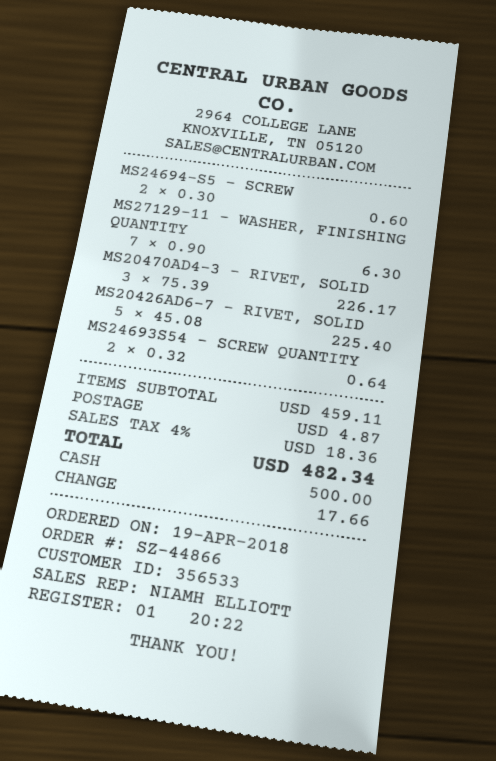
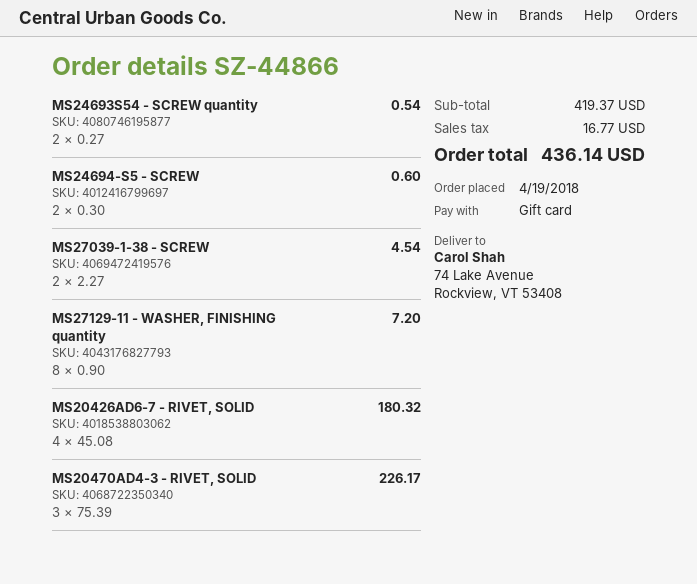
payment method: cash -> gift card
MS27129-11 - WASHER, FINISHING QUANTITY: 7 x 0.90 = 6.30 -> 8 x 0.90 = 7.20
MS20426AD6-7 - RIVET, SOLID: 5 x 45.08 = 225.40 -> 4 x 45.08 = 180.32
MS24693S54 - SCREW QUANTITY: 2 x 0.32 = 0.64 -> 2 x 0.27 = 0.54
MS27039-1-38 - SCREW: none -> 2 x 2.27 = 4.54
subtotal: 459.11 -> 419.37
shipping: 4.87 -> none
tax: 18.36 -> 16.77
total: 482.34 -> 436.14

